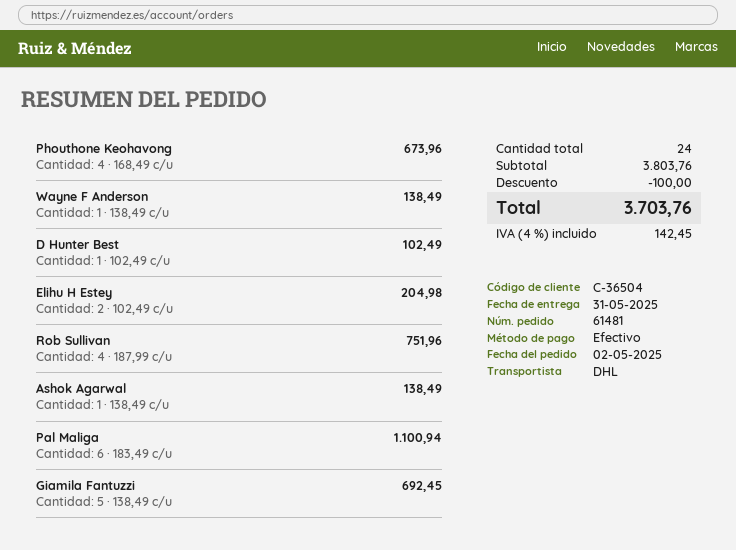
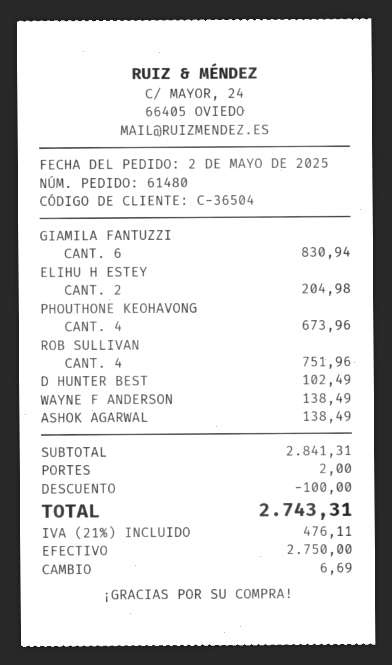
order number: 61481 -> 61480
Pal Maliga: 6 for 1100.94 -> none
Giamila Fantuzzi: 5 for 692.45 -> 6 for 830.94
subtotal: 3803.76 -> 2841.31
shipping: none -> 2.00
tax: 4% = 142.45 -> 21% = 476.11
total: 3703.76 -> 2743.31

